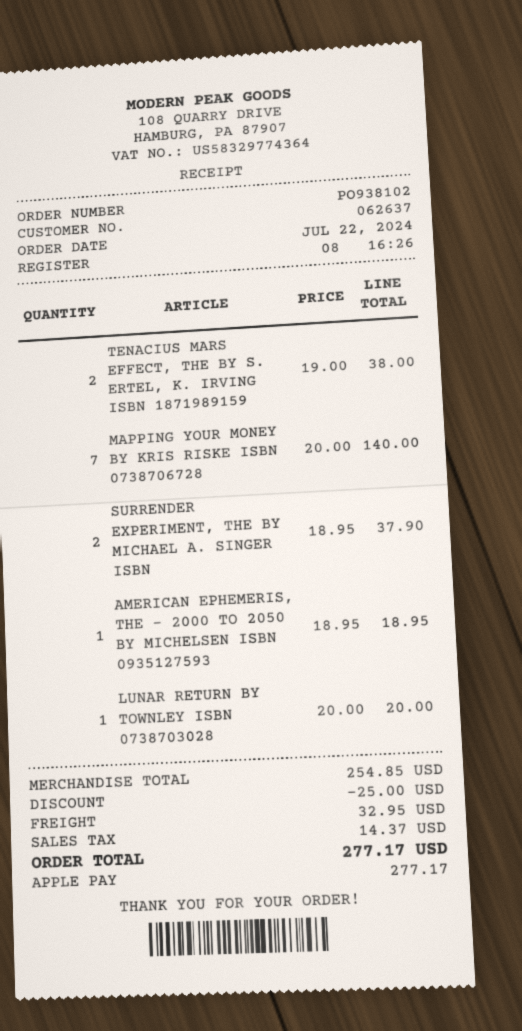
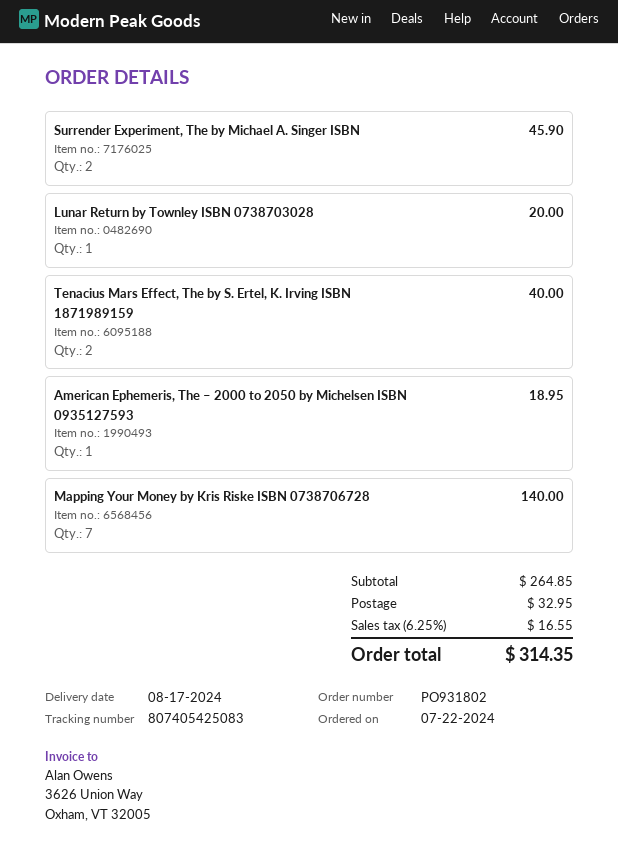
order number: PO938102 -> PO931802
TENACIUS MARS EFFECT, THE BY S. ERTEL, K. IRVING ISBN 1871989159: 2 for 38.00 -> 2 for 40.00
SURRENDER EXPERIMENT, THE BY MICHAEL A. SINGER ISBN: 2 for 37.90 -> 2 for 45.90
subtotal: 254.85 -> 264.85
discount: 25.00 -> none
tax: 14.37 -> 16.55
total: 277.17 -> 314.35

